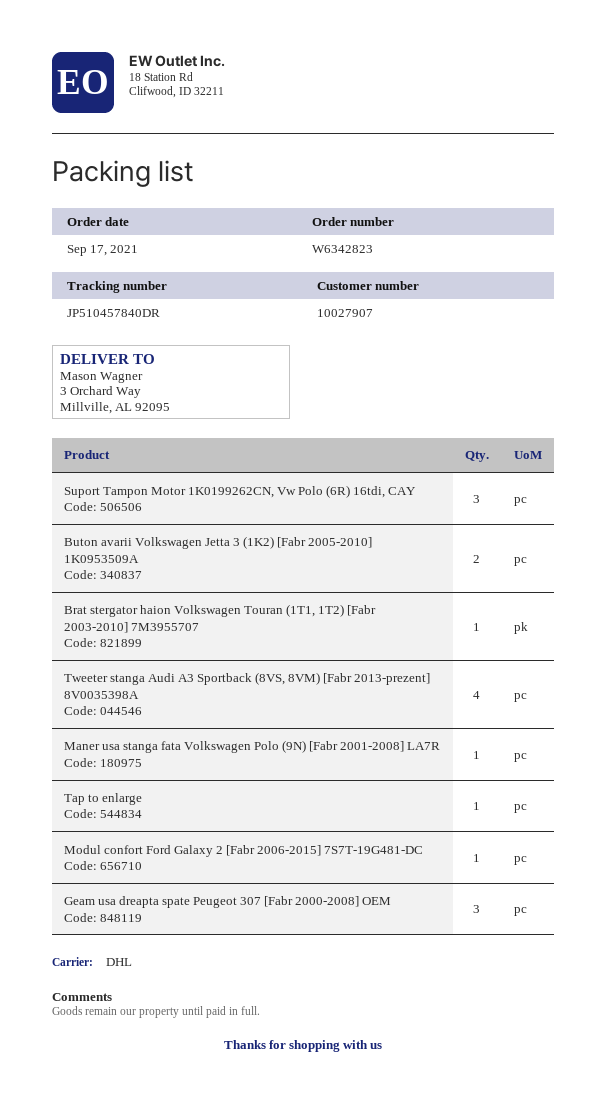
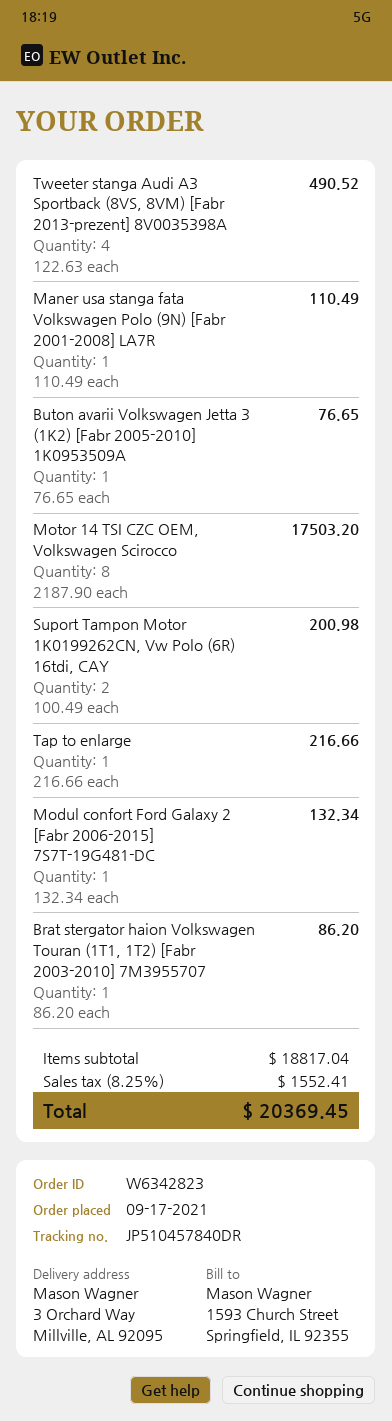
Suport Tampon Motor 1K0199262CN, Vw Polo (6R) 16tdi, CAY: 3 -> 2
Buton avarii Volkswagen Jetta 3 (1K2) [Fabr 2005-2010] 1K0953509A: 2 -> 1
Geam usa dreapta spate Peugeot 307 [Fabr 2000-2008] OEM: 3 -> none
Motor 14 TSI CZC OEM, Volkswagen Scirocco: none -> 8

